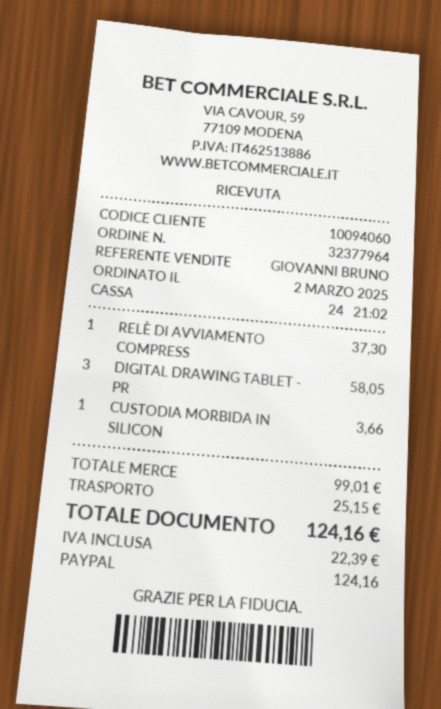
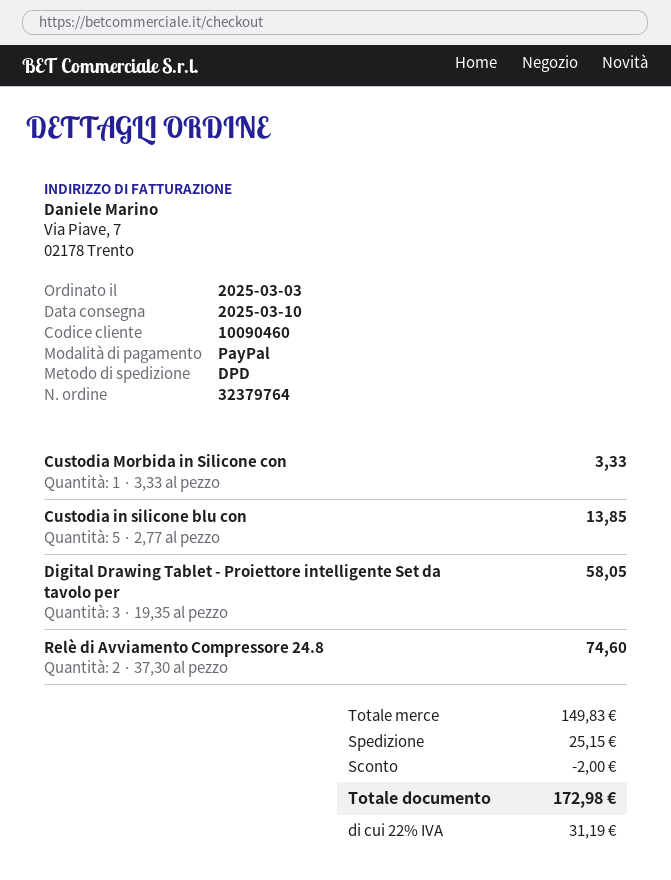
order number: 32377964 -> 32379764
order date: 2025-03-02 -> 2025-03-03
customer number: 10094060 -> 10090460
RELÈ DI AVVIAMENTO COMPRESS: 1 for 37.30 -> 2 for 74.60
CUSTODIA MORBIDA IN SILICON: 1 for 3.66 -> 1 for 3.33
Custodia in silicone blu con: none -> 5 for 13.85
subtotal: 99.01 -> 149.83
discount: none -> 2.00
tax: 22.39 -> 31.19
total: 124.16 -> 172.98

